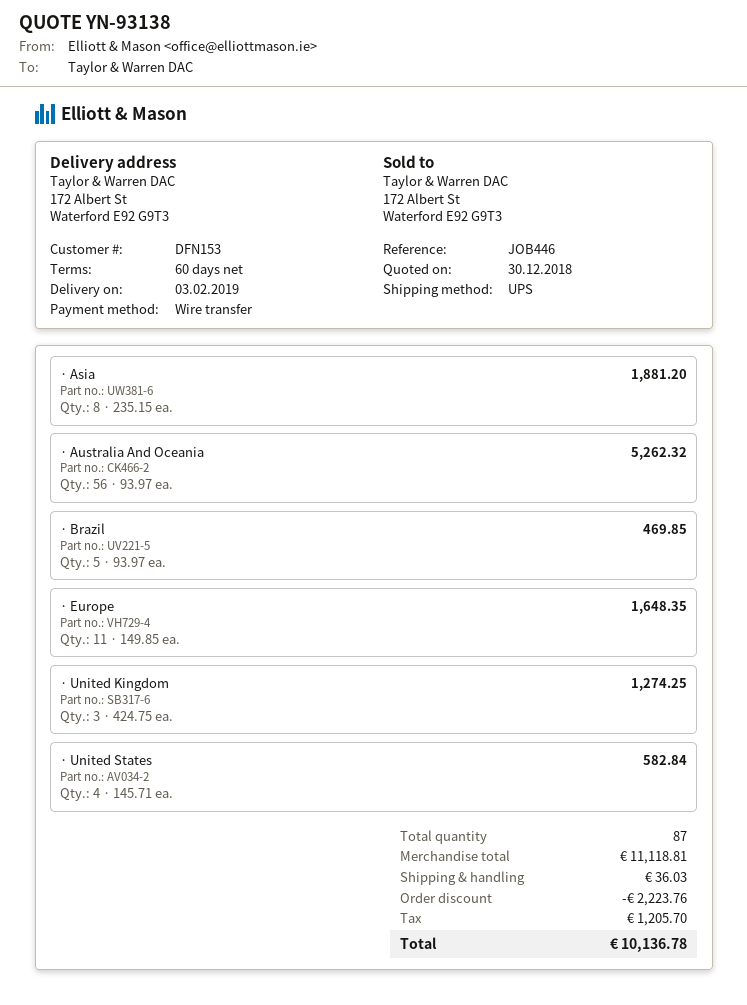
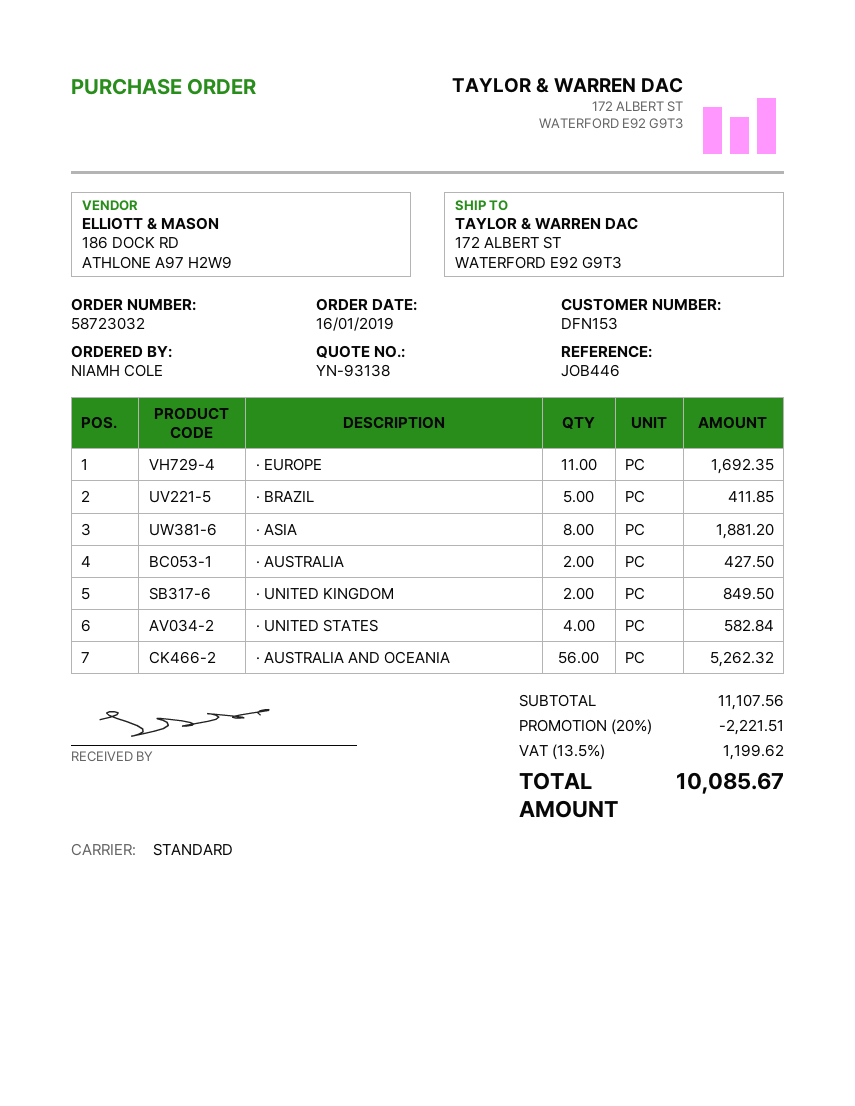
shipping method: UPS -> standard
· Brazil: 5 for 469.85 -> 5 for 411.85
· Europe: 11 for 1648.35 -> 11 for 1692.35
· United Kingdom: 3 for 1274.25 -> 2 for 849.50
· AUSTRALIA: none -> 2 for 427.50
subtotal: 11118.81 -> 11107.56
discount: 2223.76 -> 2221.51
shipping: 36.03 -> none
tax: 1205.70 -> 1199.62
total: 10136.78 -> 10085.67

